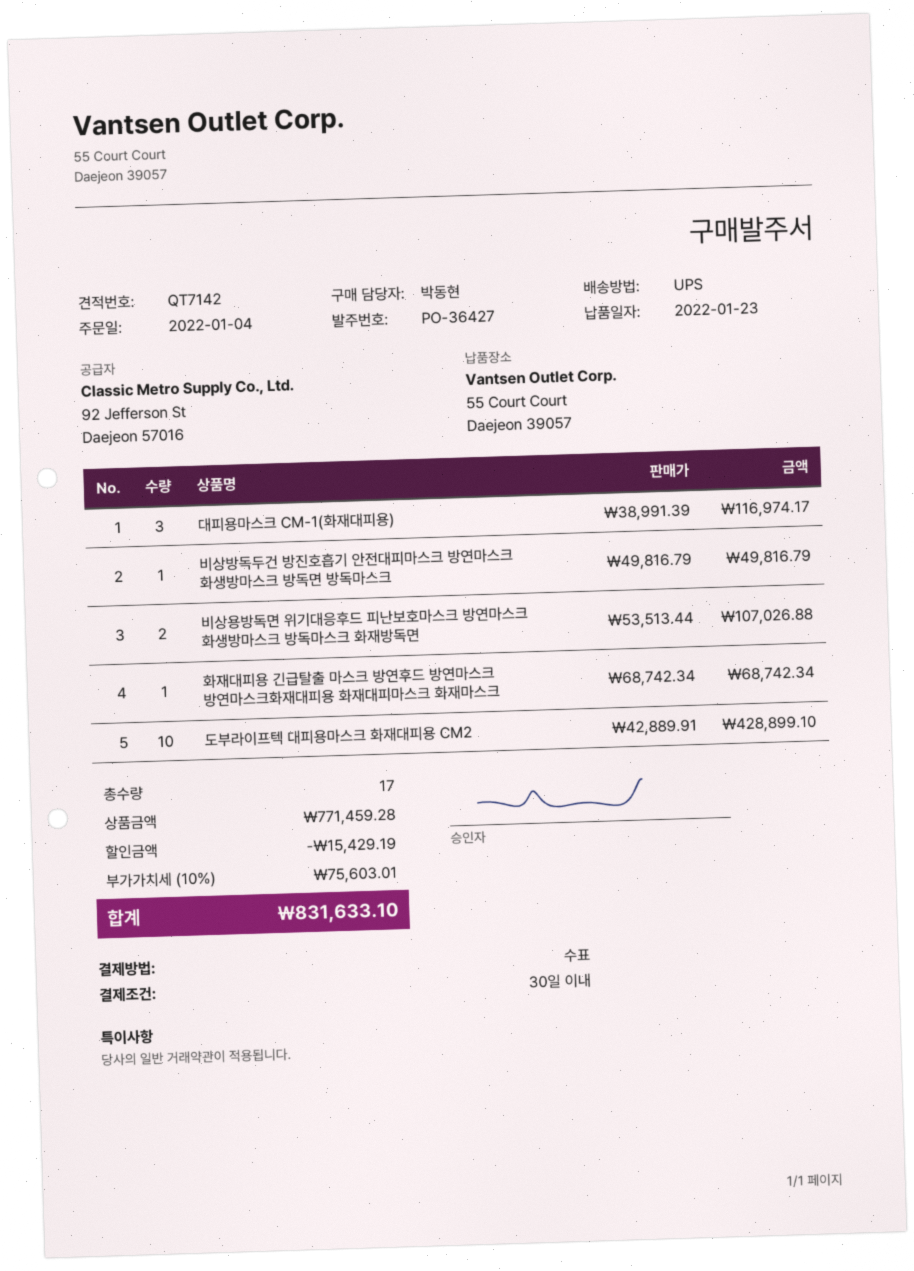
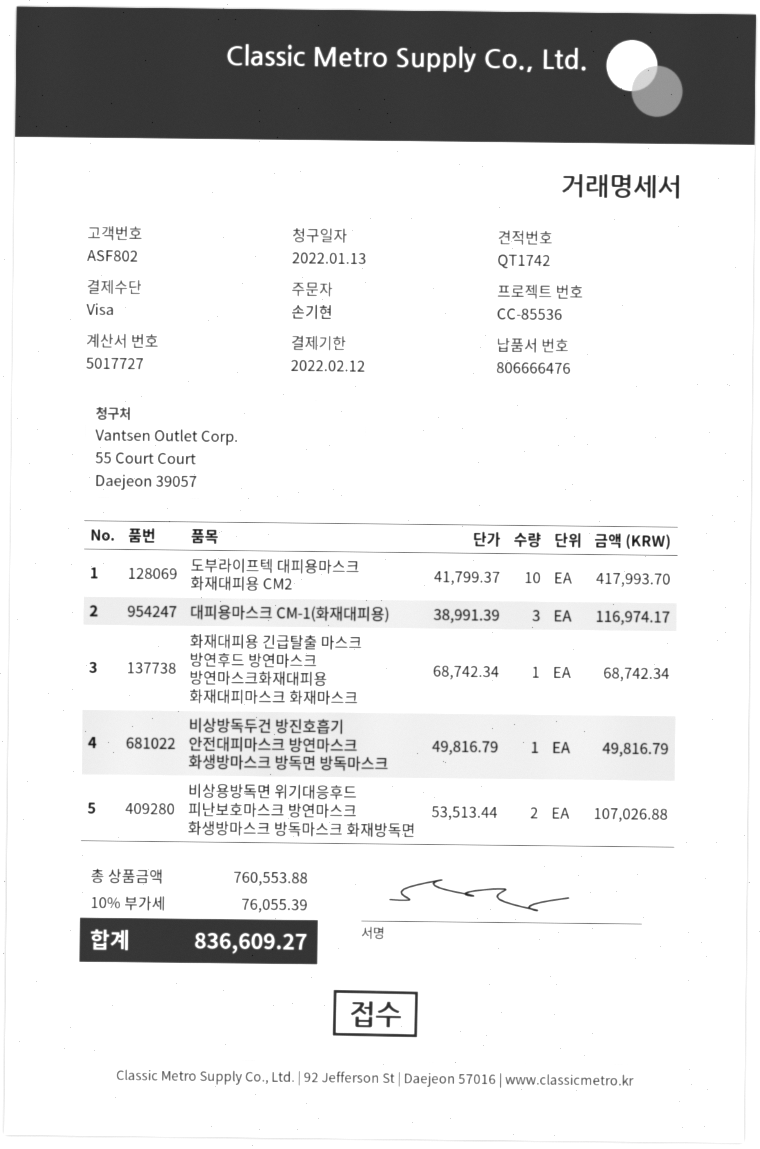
quote number: QT7142 -> QT1742
ordered by: 박동현 -> 손기현
payment method: cheque -> Visa
도부라이프텍 대피용마스크 화재대피용 CM2: 10 x 42889.91 = 428899.10 -> 10 x 41799.37 = 417993.70
subtotal: 771459.28 -> 760553.88
discount: 15429.19 -> none
tax: 10% = 75603.01 -> 10% = 76055.39
total: 831633.10 -> 836609.27

